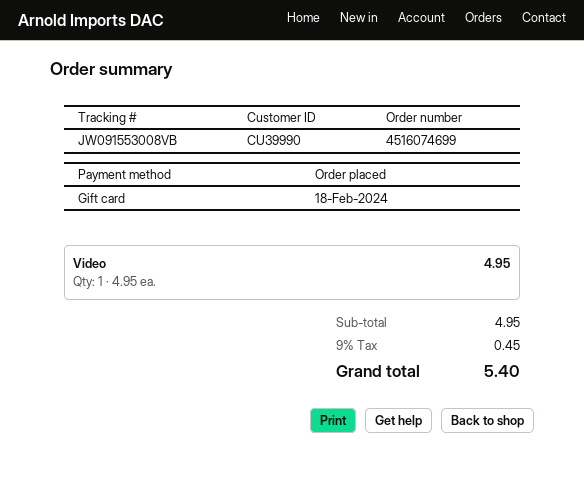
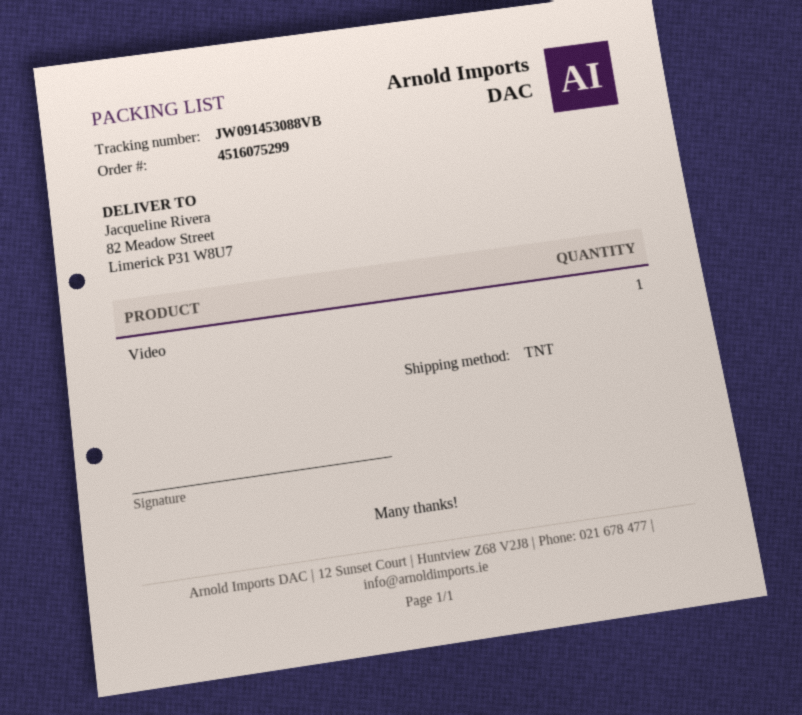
order number: 4516074699 -> 4516075299
tracking number: JW091553008VB -> JW091453088VB

